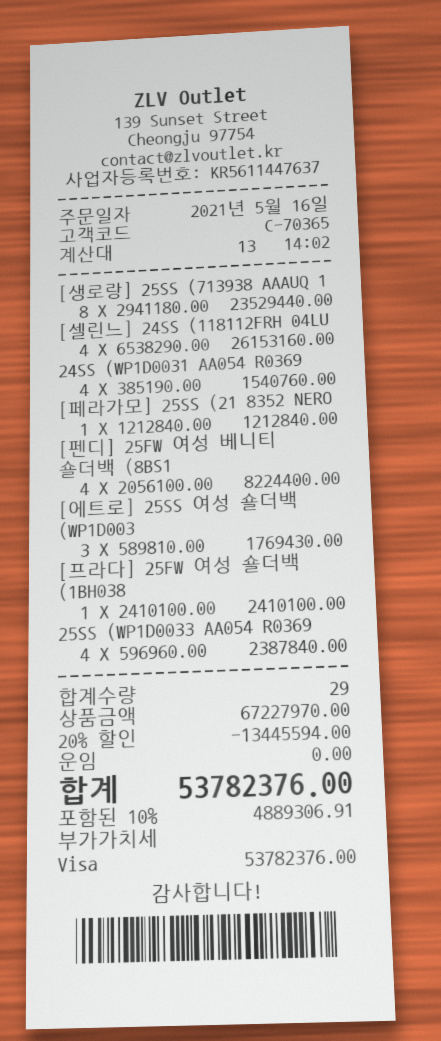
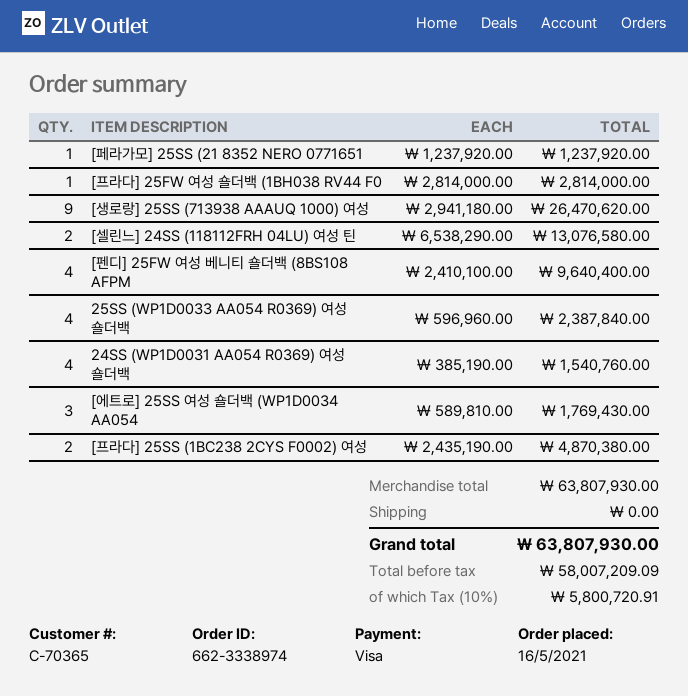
[생로랑] 25SS (713938 AAAUQ 1: 8 x 2941180.00 = 23529440.00 -> 9 x 2941180.00 = 26470620.00
[셀린느] 24SS (118112FRH 04LU: 4 x 6538290.00 = 26153160.00 -> 2 x 6538290.00 = 13076580.00
[페라가모] 25SS (21 8352 NERO: 1 x 1212840.00 = 1212840.00 -> 1 x 1237920.00 = 1237920.00
[펜디] 25FW 여성 베니티 숄더백 (8BS1: 4 x 2056100.00 = 8224400.00 -> 4 x 2410100.00 = 9640400.00
[프라다] 25FW 여성 숄더백 (1BH038: 1 x 2410100.00 = 2410100.00 -> 1 x 2814000.00 = 2814000.00
[프라다] 25SS (1BC238 2CYS F0002) 여성: none -> 2 x 2435190.00 = 4870380.00
subtotal: 67227970.00 -> 63807930.00
discount: 20% = 13445594.00 -> none
tax: 10% = 4889306.91 -> 10% = 5800720.91
total: 53782376.00 -> 63807930.00

